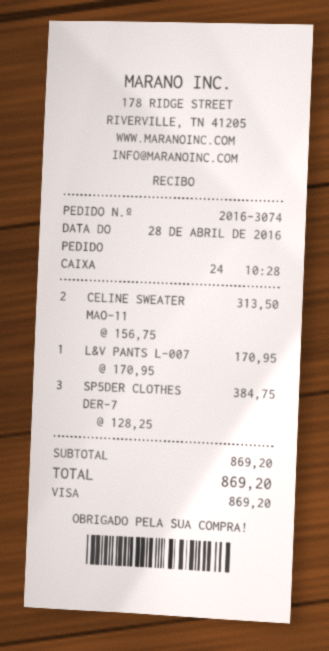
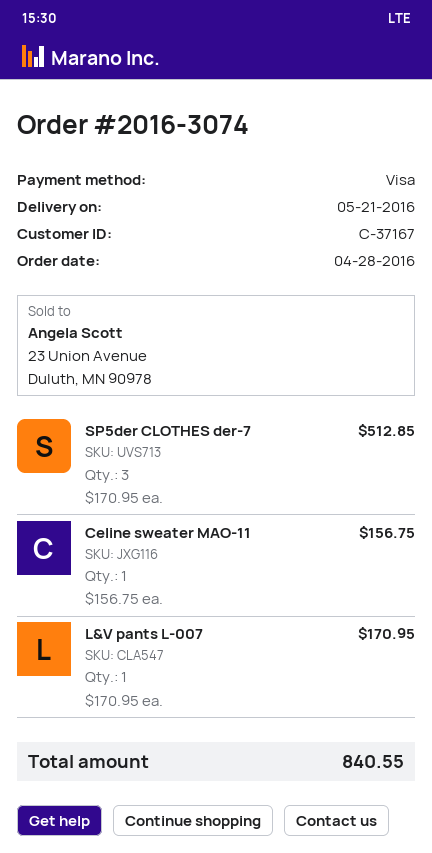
CELINE SWEATER MAO-11: 2 x 156.75 = 313.50 -> 1 x 156.75 = 156.75
SP5DER CLOTHES DER-7: 3 x 128.25 = 384.75 -> 3 x 170.95 = 512.85
total: 869.20 -> 840.55

